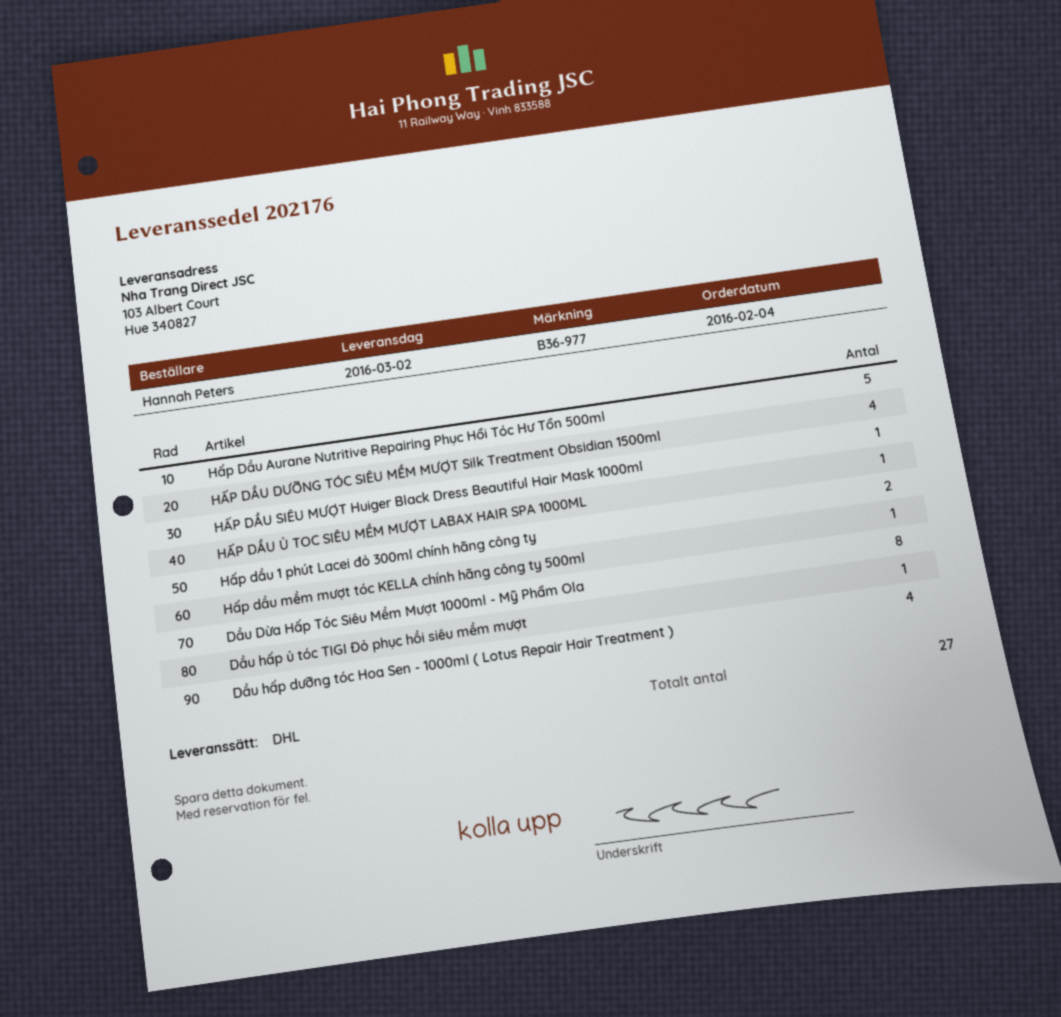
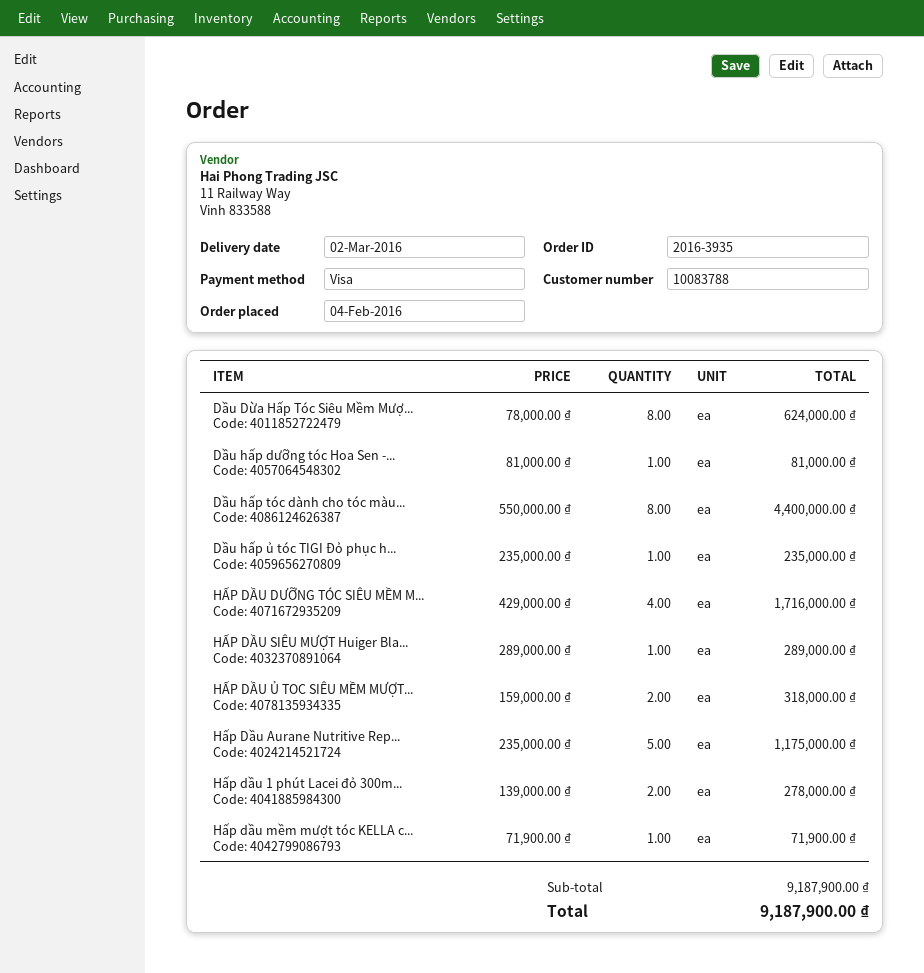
HẤP DẦU Ủ TOC SIÊU MỀM MƯỢT LABAX HAIR SPA 1000ML: 1 -> 2
Dầu hấp dưỡng tóc Hoa Sen - 1000ml ( Lotus Repair Hair Treatment ): 4 -> 1
Dầu hấp tóc dành cho tóc màu...: none -> 8

